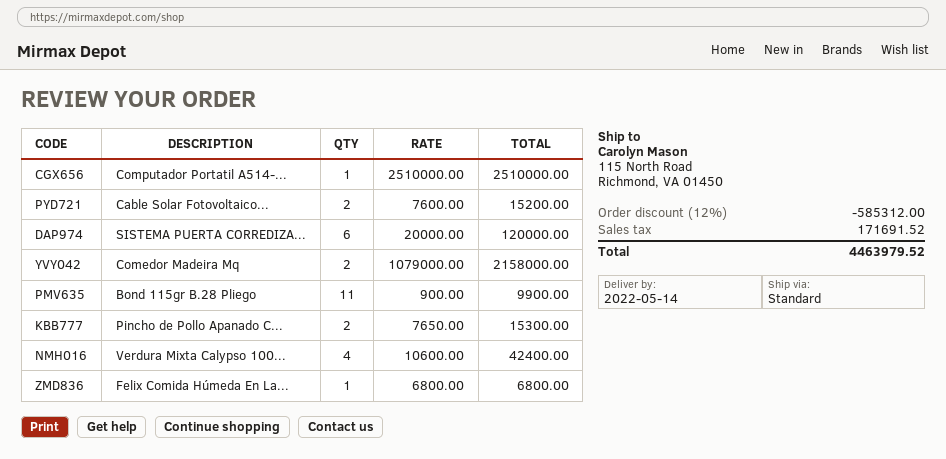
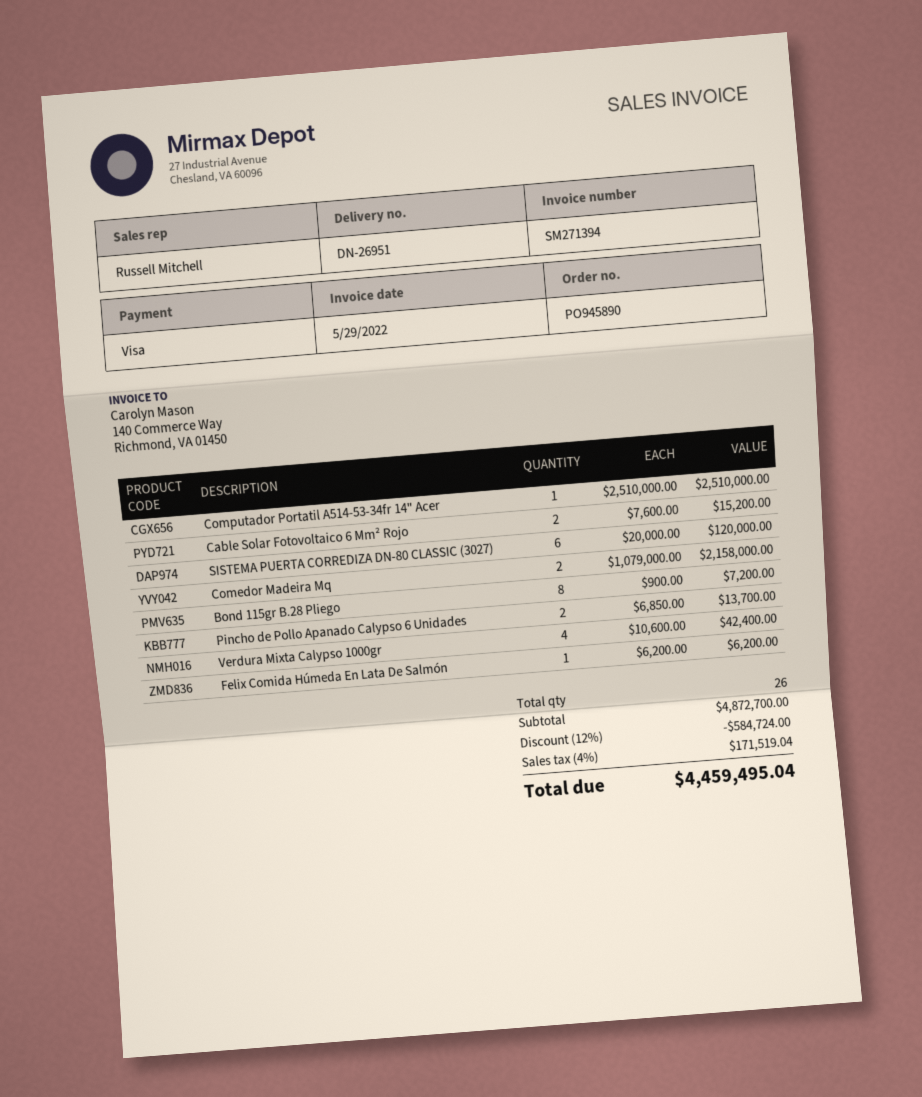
Bond 115gr B.28 Pliego: 11 x 900.00 = 9900.00 -> 8 x 900.00 = 7200.00
Pincho de Pollo Apanado C...: 2 x 7650.00 = 15300.00 -> 2 x 6850.00 = 13700.00
Felix Comida Húmeda En La...: 1 x 6800.00 = 6800.00 -> 1 x 6200.00 = 6200.00
discount: 12% = 585312.00 -> 12% = 584724.00
tax: 171691.52 -> 171519.04
total: 4463979.52 -> 4459495.04

